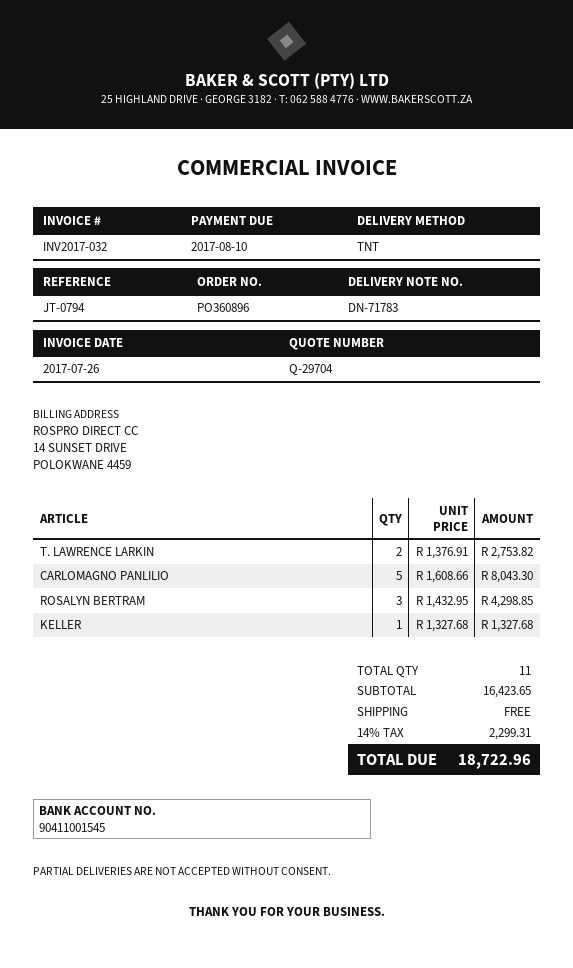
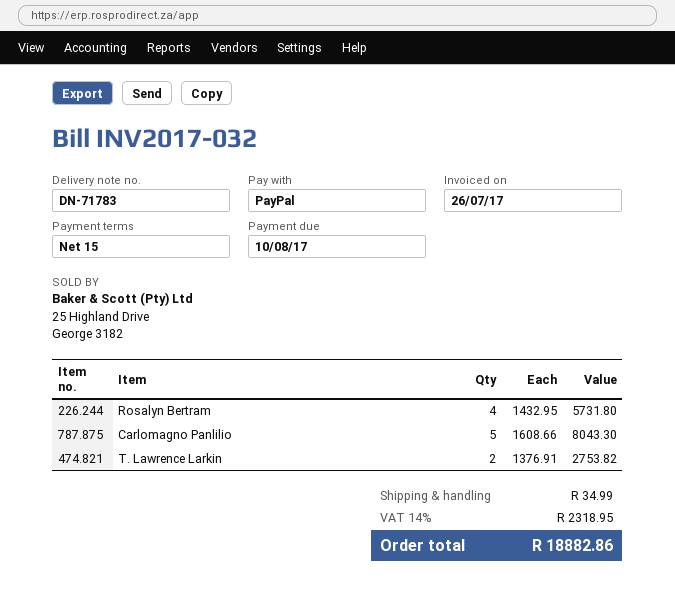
ROSALYN BERTRAM: 3 x 1432.95 = 4298.85 -> 4 x 1432.95 = 5731.80
KELLER: 1 x 1327.68 = 1327.68 -> none
shipping: 0.00 -> 34.99
tax: 14% = 2299.31 -> 14% = 2318.95
total: 18722.96 -> 18882.86

